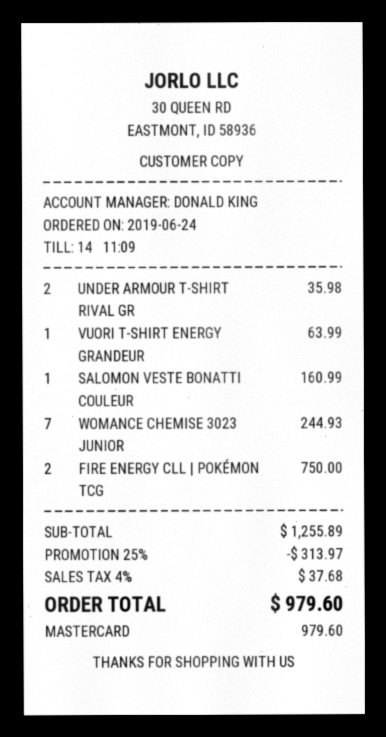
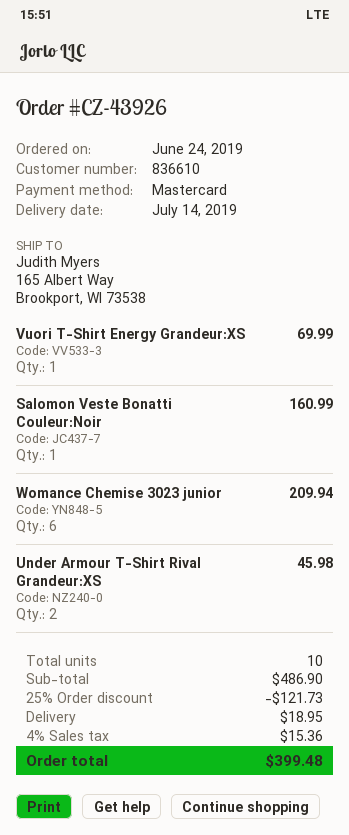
UNDER ARMOUR T-SHIRT RIVAL GR: 2 for 35.98 -> 2 for 45.98
VUORI T-SHIRT ENERGY GRANDEUR: 1 for 63.99 -> 1 for 69.99
WOMANCE CHEMISE 3023 JUNIOR: 7 for 244.93 -> 6 for 209.94
FIRE ENERGY CLL | POKÉMON TCG: 2 for 750.00 -> none
subtotal: 1255.89 -> 486.90
discount: 25% = 313.97 -> 25% = 121.73
shipping: none -> 18.95
tax: 4% = 37.68 -> 4% = 15.36
total: 979.60 -> 399.48

